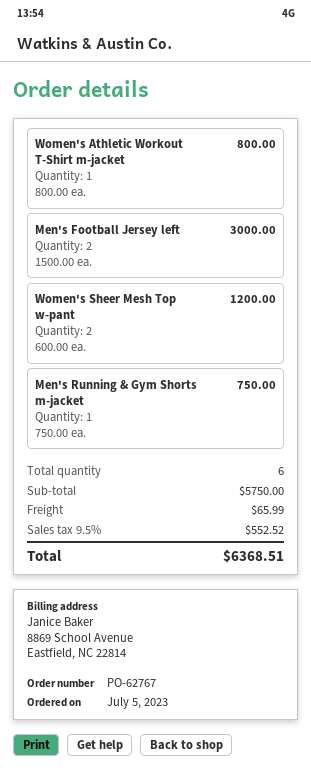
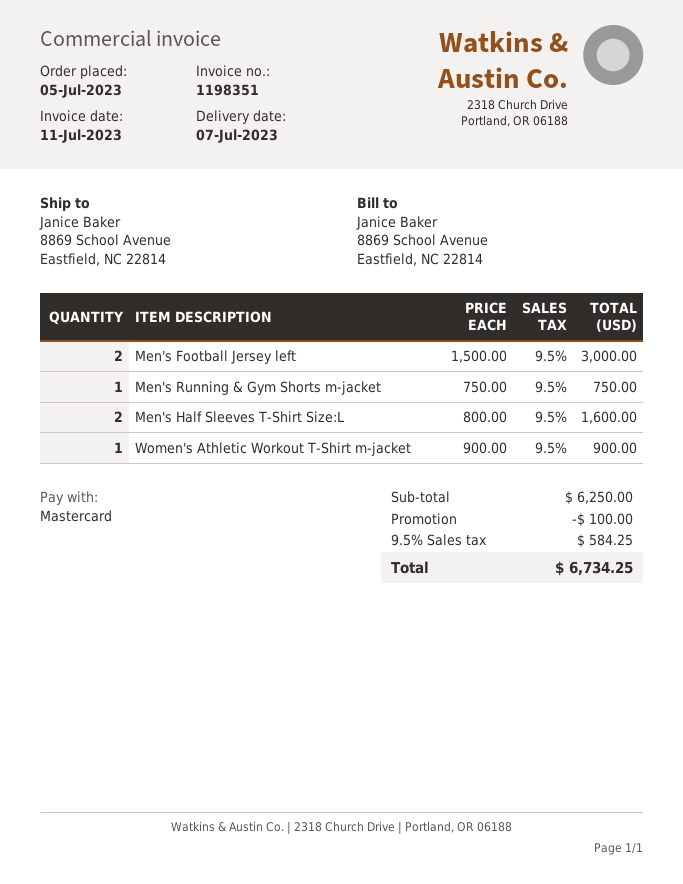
Women's Athletic Workout T-Shirt m-jacket: 1 x 800.00 = 800.00 -> 1 x 900.00 = 900.00
Women's Sheer Mesh Top w-pant: 2 x 600.00 = 1200.00 -> none
Men's Half Sleeves T-Shirt Size:L: none -> 2 x 800.00 = 1600.00
subtotal: 5750.00 -> 6250.00
discount: none -> 100.00
shipping: 65.99 -> none
tax: 9.5% = 552.52 -> 9.5% = 584.25
total: 6368.51 -> 6734.25

